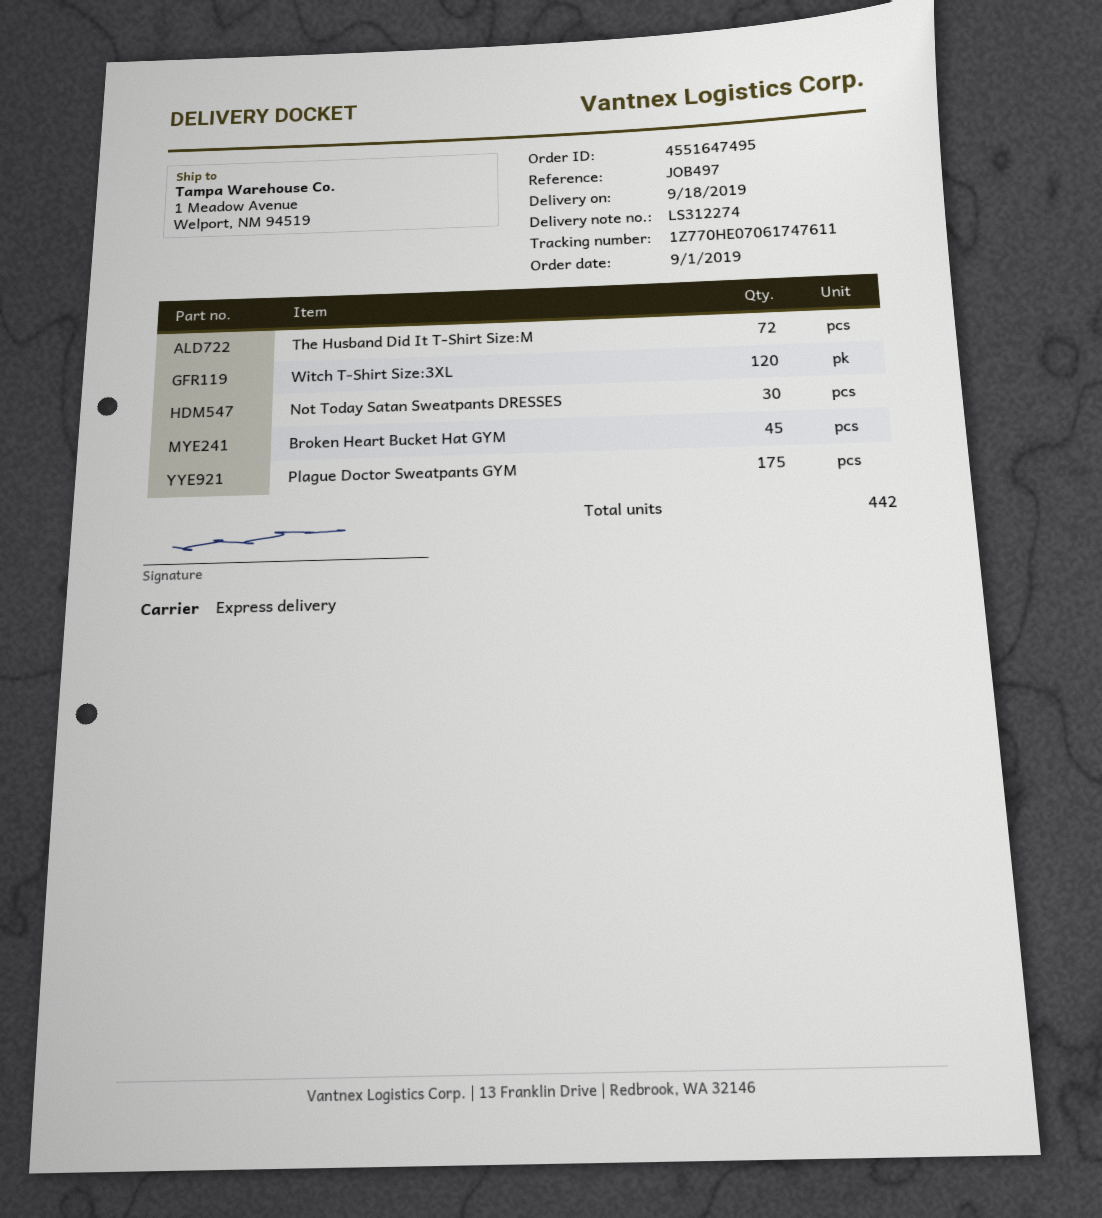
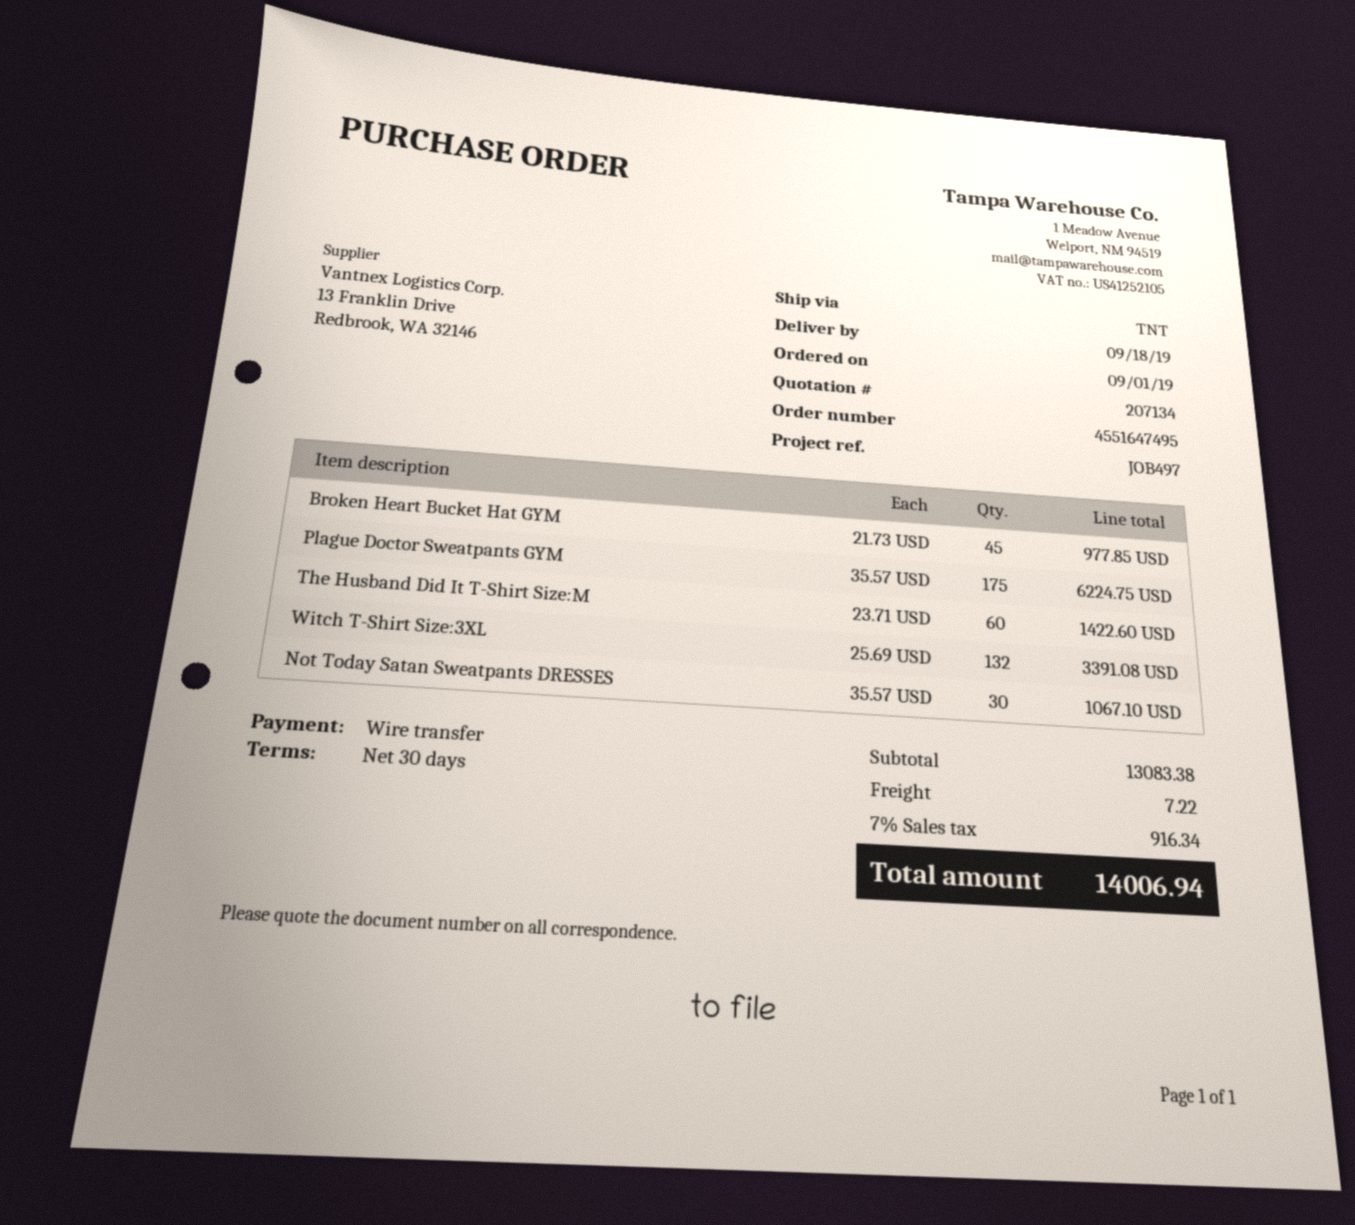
shipping method: express -> TNT
The Husband Did It T-Shirt Size:M: 72 -> 60
Witch T-Shirt Size:3XL: 120 -> 132

